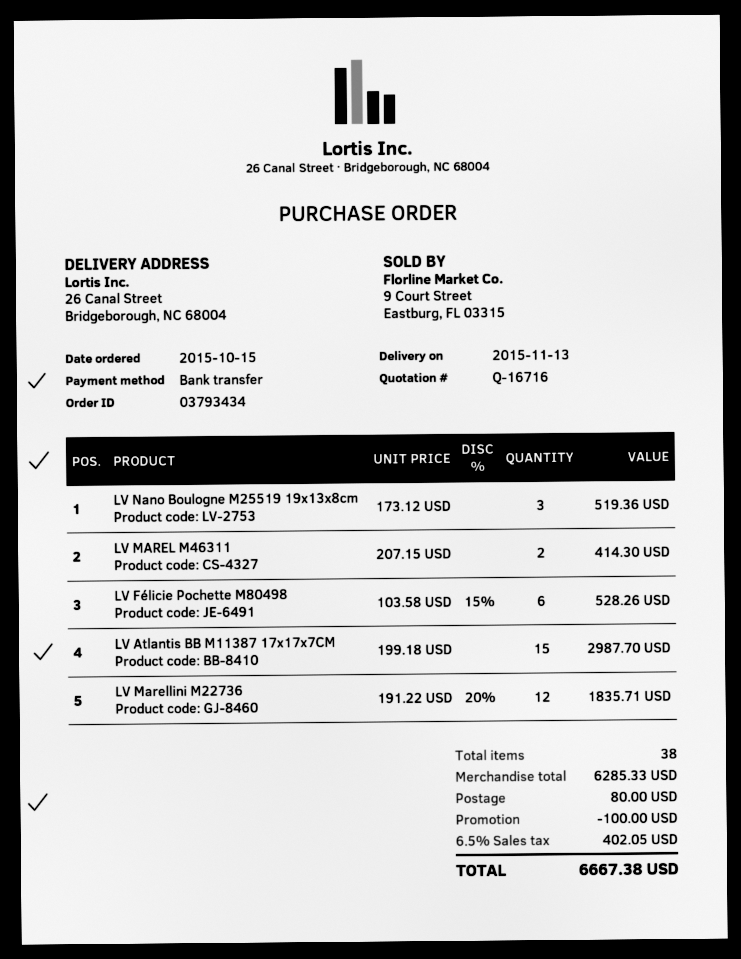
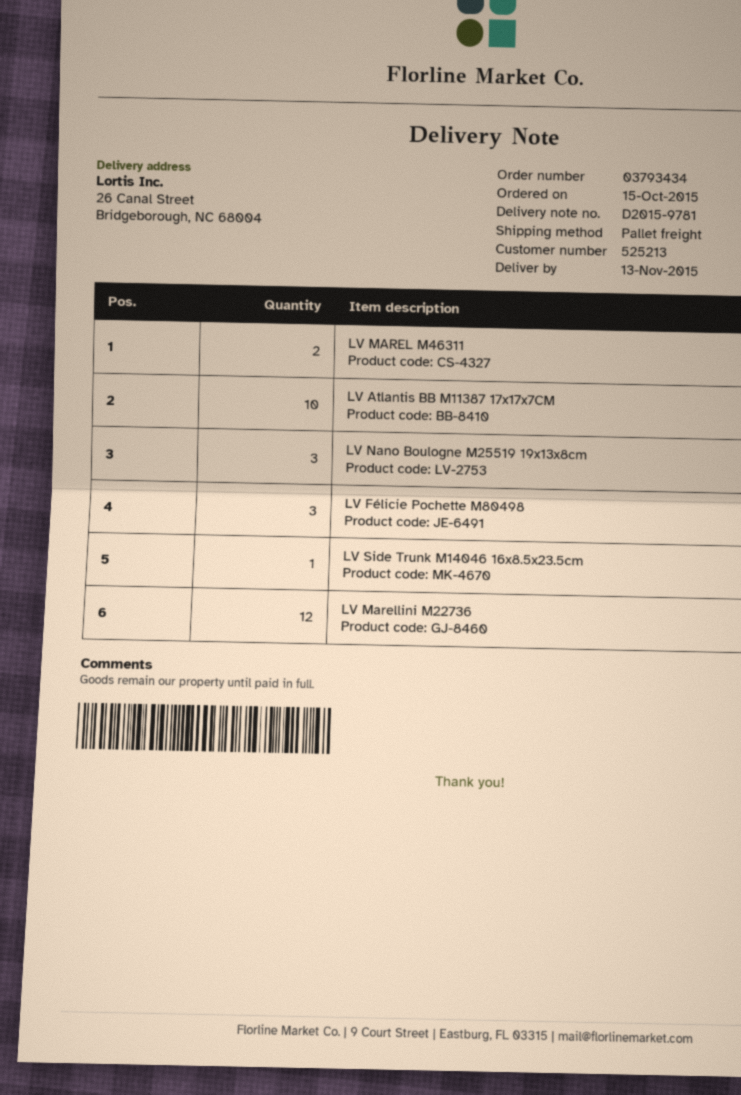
LV Félicie Pochette M80498: 6 -> 3
LV Atlantis BB M11387 17x17x7CM: 15 -> 10
LV Side Trunk M14046 16x8.5x23.5cm: none -> 1

